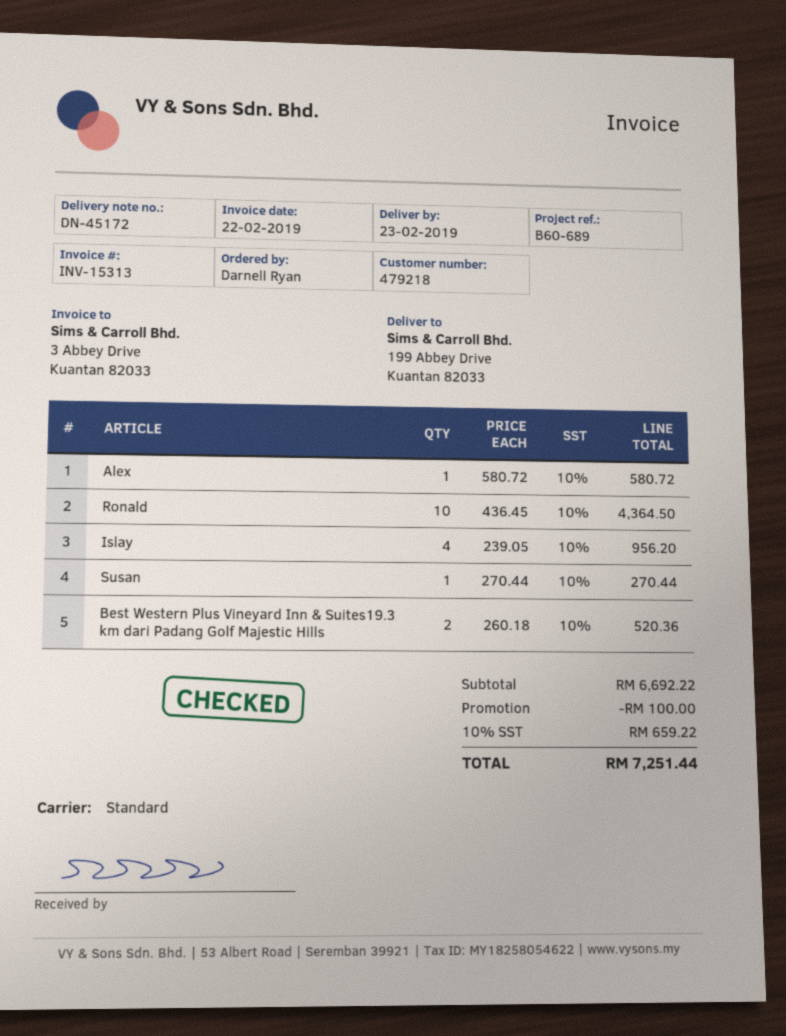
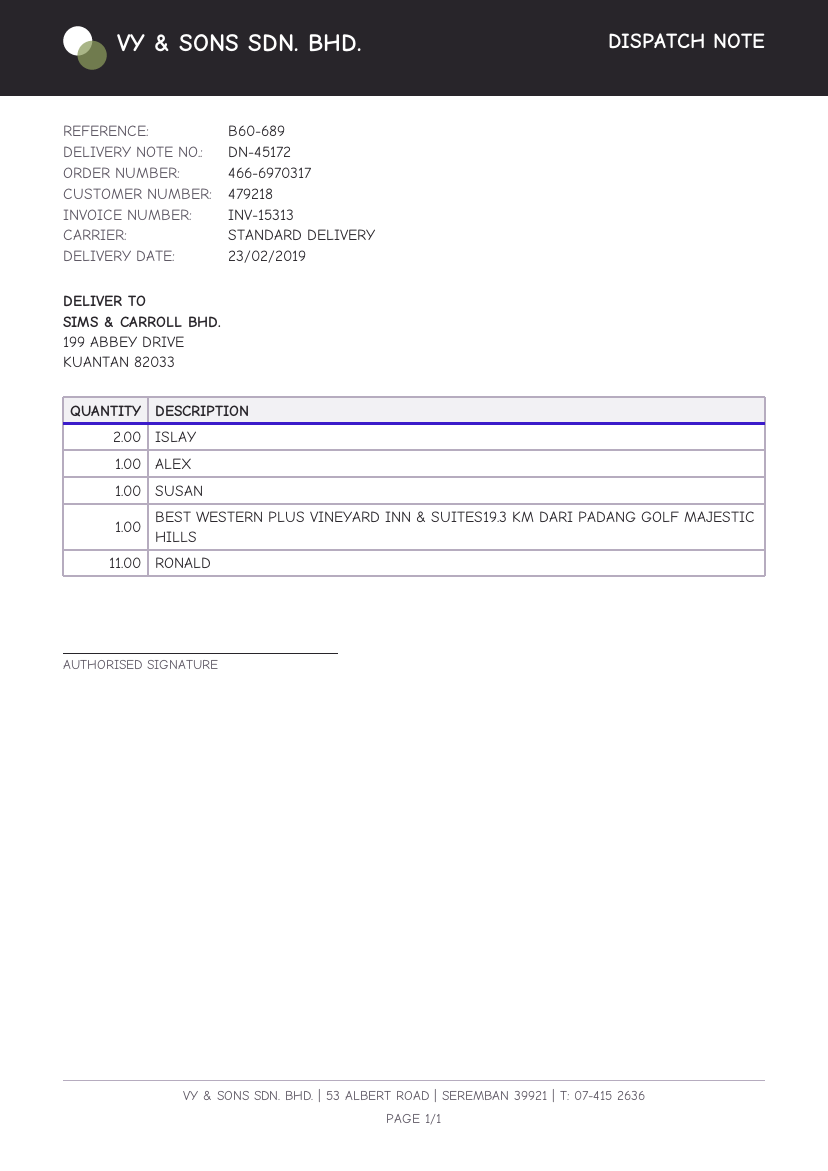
Ronald: 10 -> 11
Islay: 4 -> 2
Best Western Plus Vineyard Inn & Suites19.3 km dari Padang Golf Majestic Hills: 2 -> 1

